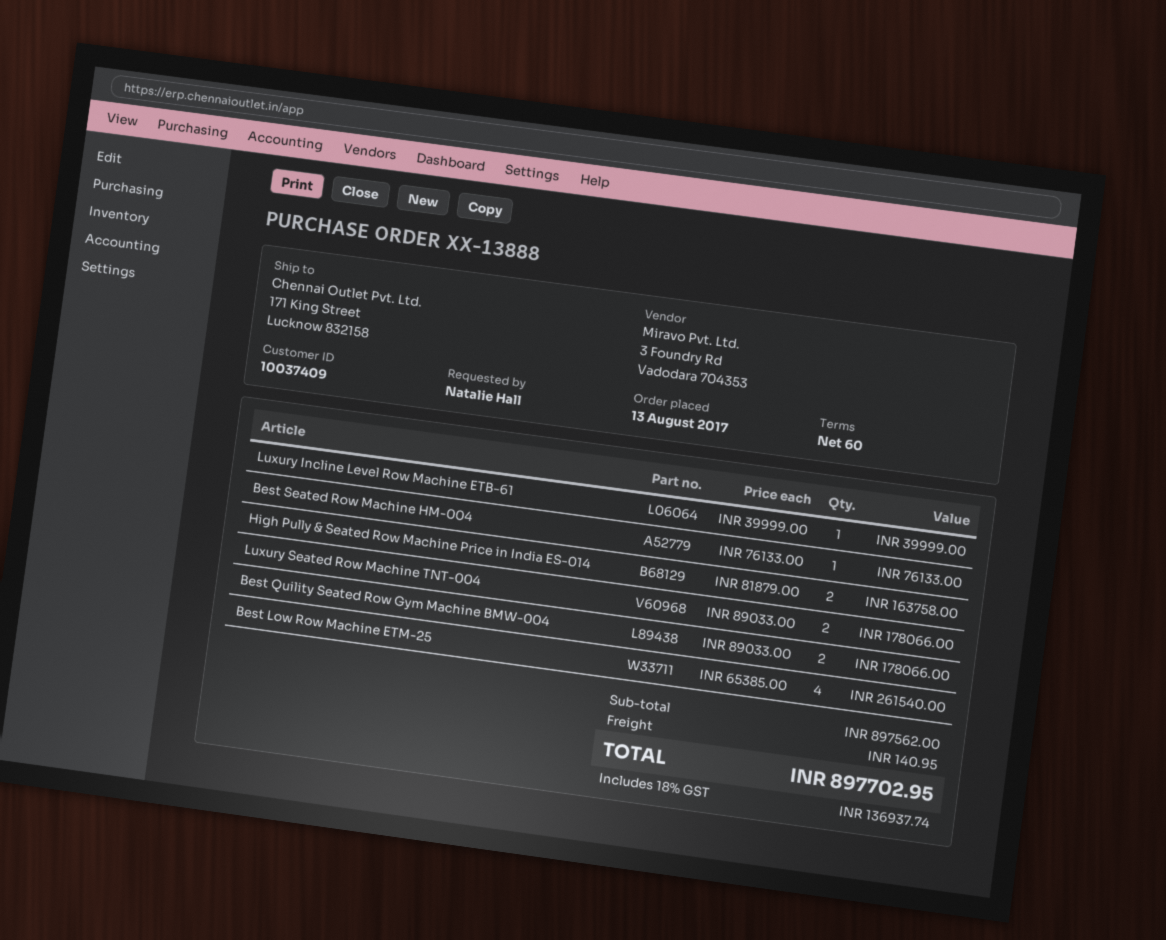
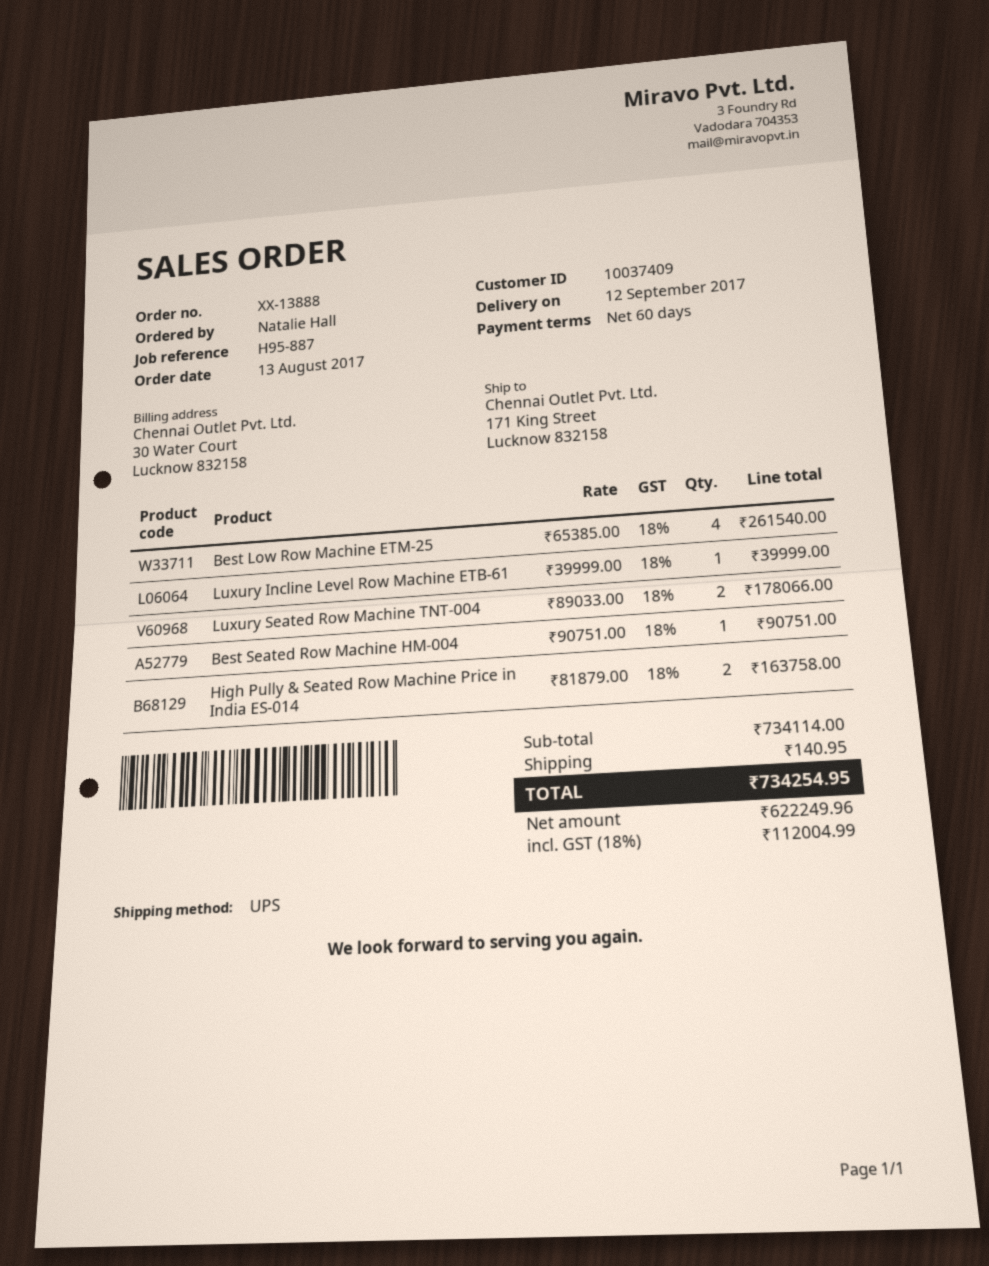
Best Seated Row Machine HM-004: 1 x 76133.00 = 76133.00 -> 1 x 90751.00 = 90751.00
Best Quility Seated Row Gym Machine BMW-004: 2 x 89033.00 = 178066.00 -> none
subtotal: 897562.00 -> 734114.00
tax: 18% = 136937.74 -> 18% = 112004.99
total: 897702.95 -> 734254.95

